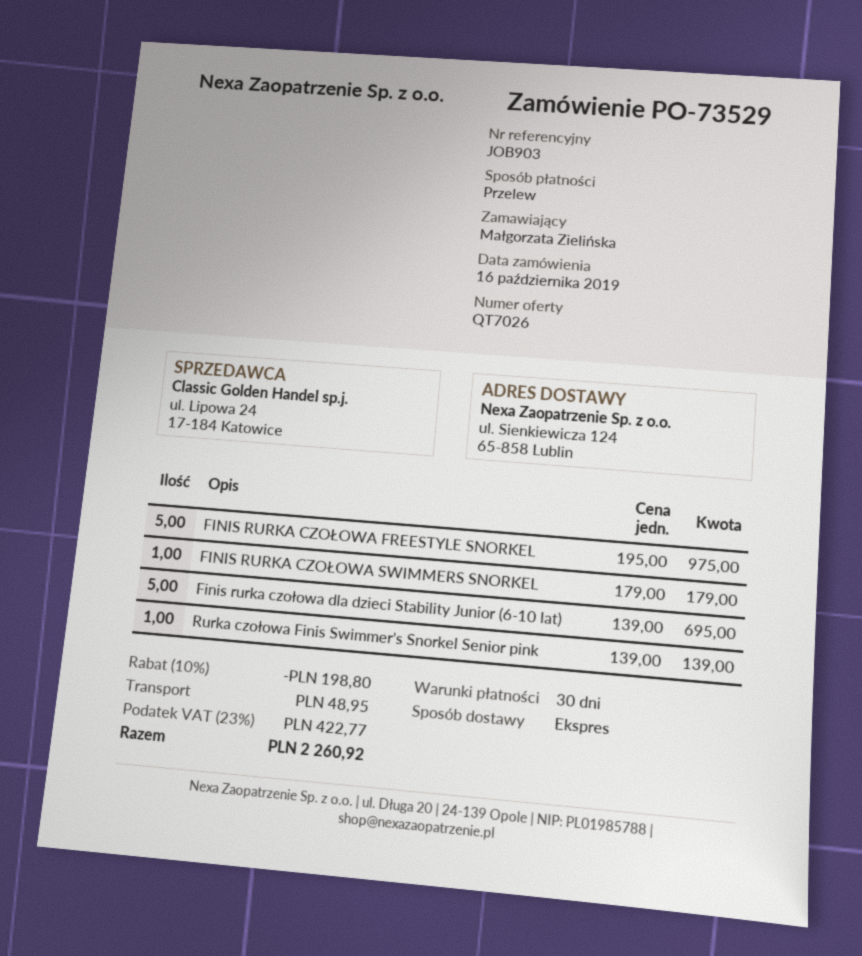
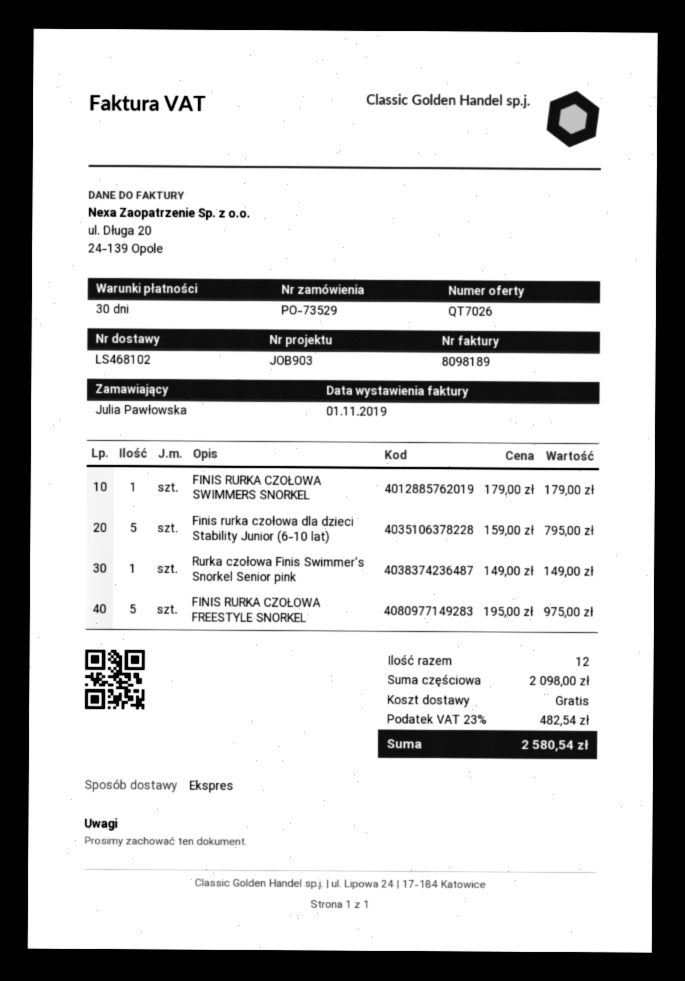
ordered by: Małgorzata Zielińska -> Julia Pawłowska
Finis rurka czołowa dla dzieci Stability Junior (6-10 lat): 5 x 139.00 = 695.00 -> 5 x 159.00 = 795.00
Rurka czołowa Finis Swimmer's Snorkel Senior pink: 1 x 139.00 = 139.00 -> 1 x 149.00 = 149.00
discount: 10% = 198.80 -> none
shipping: 48.95 -> 0.00
tax: 23% = 422.77 -> 23% = 482.54
total: 2260.92 -> 2580.54

